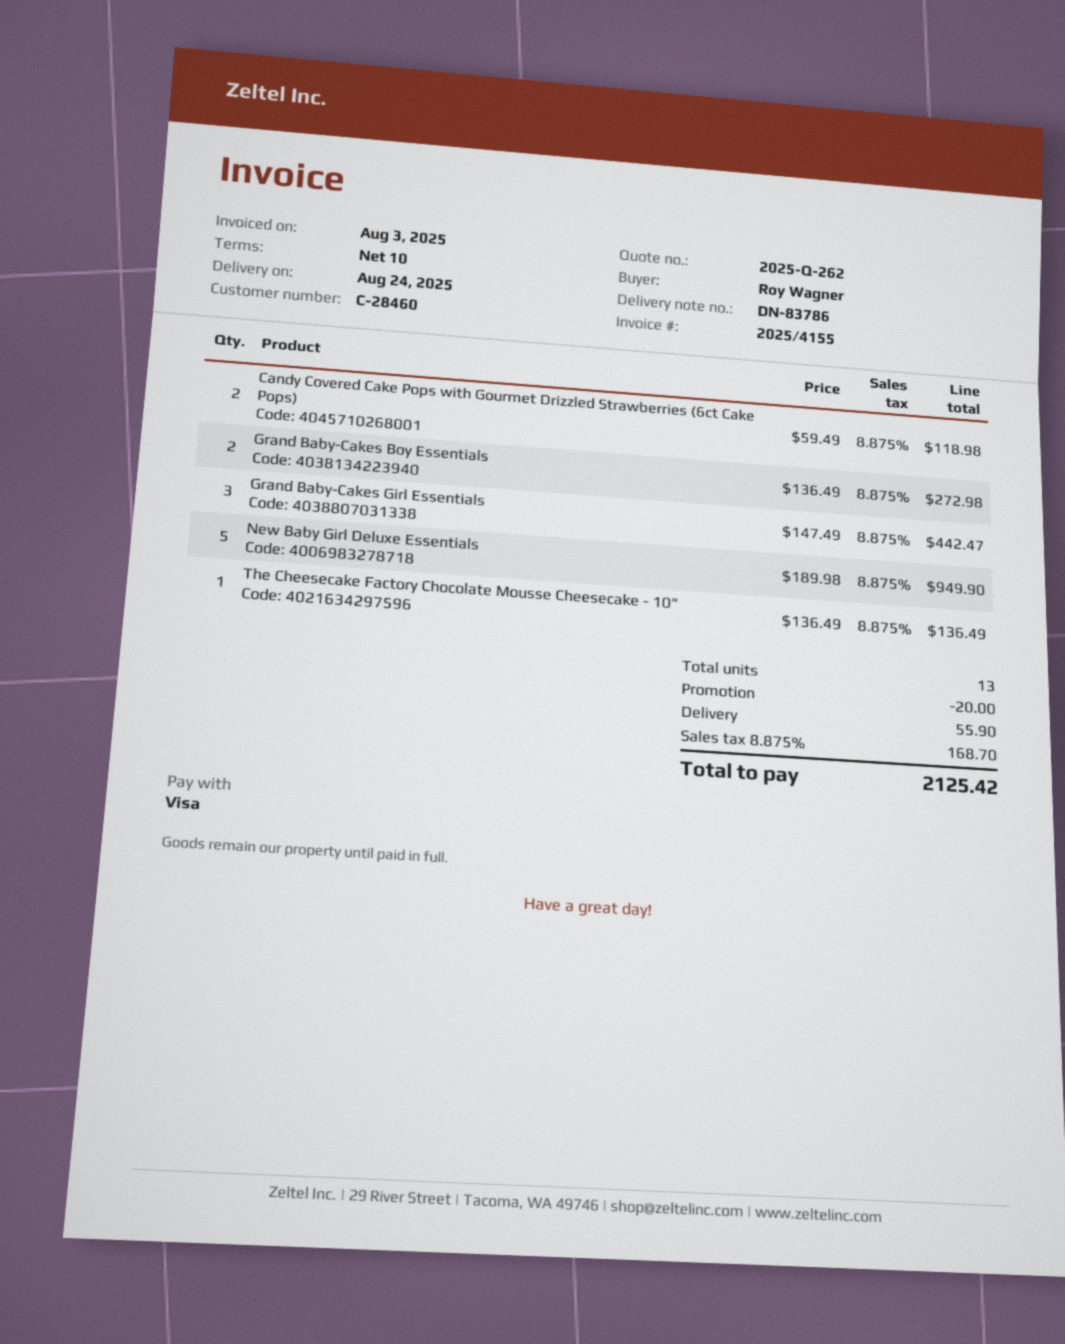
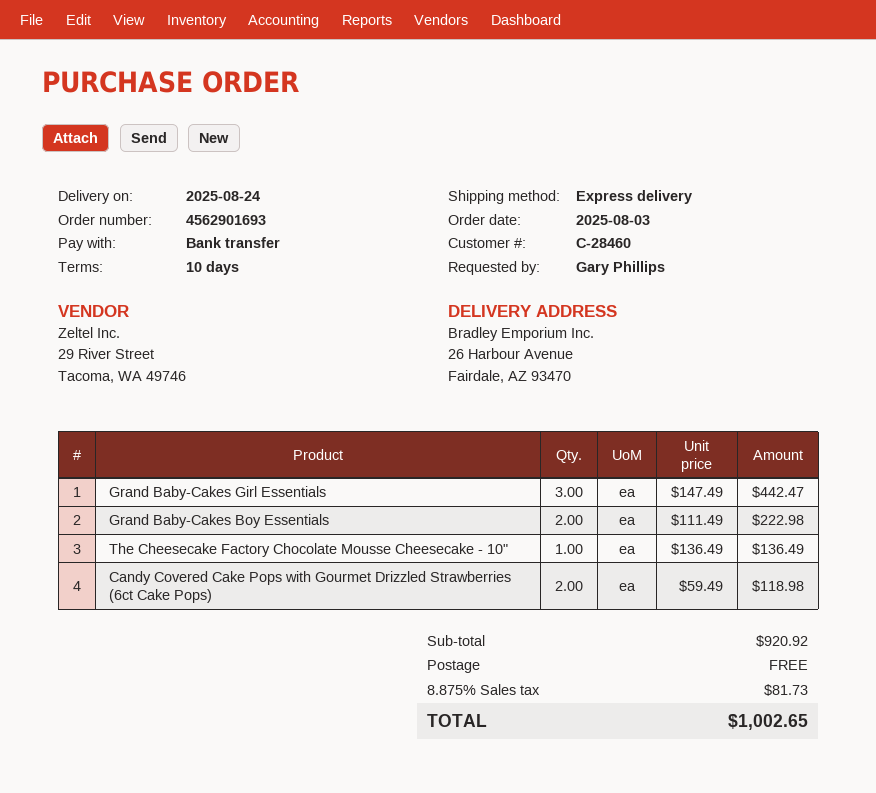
ordered by: Roy Wagner -> Gary Phillips
payment method: Visa -> bank transfer
Grand Baby-Cakes Boy Essentials: 2 x 136.49 = 272.98 -> 2 x 111.49 = 222.98
New Baby Girl Deluxe Essentials: 5 x 189.98 = 949.90 -> none
discount: 20.00 -> none
shipping: 55.90 -> 0.00
tax: 8.875% = 168.70 -> 8.875% = 81.73
total: 2125.42 -> 1002.65

